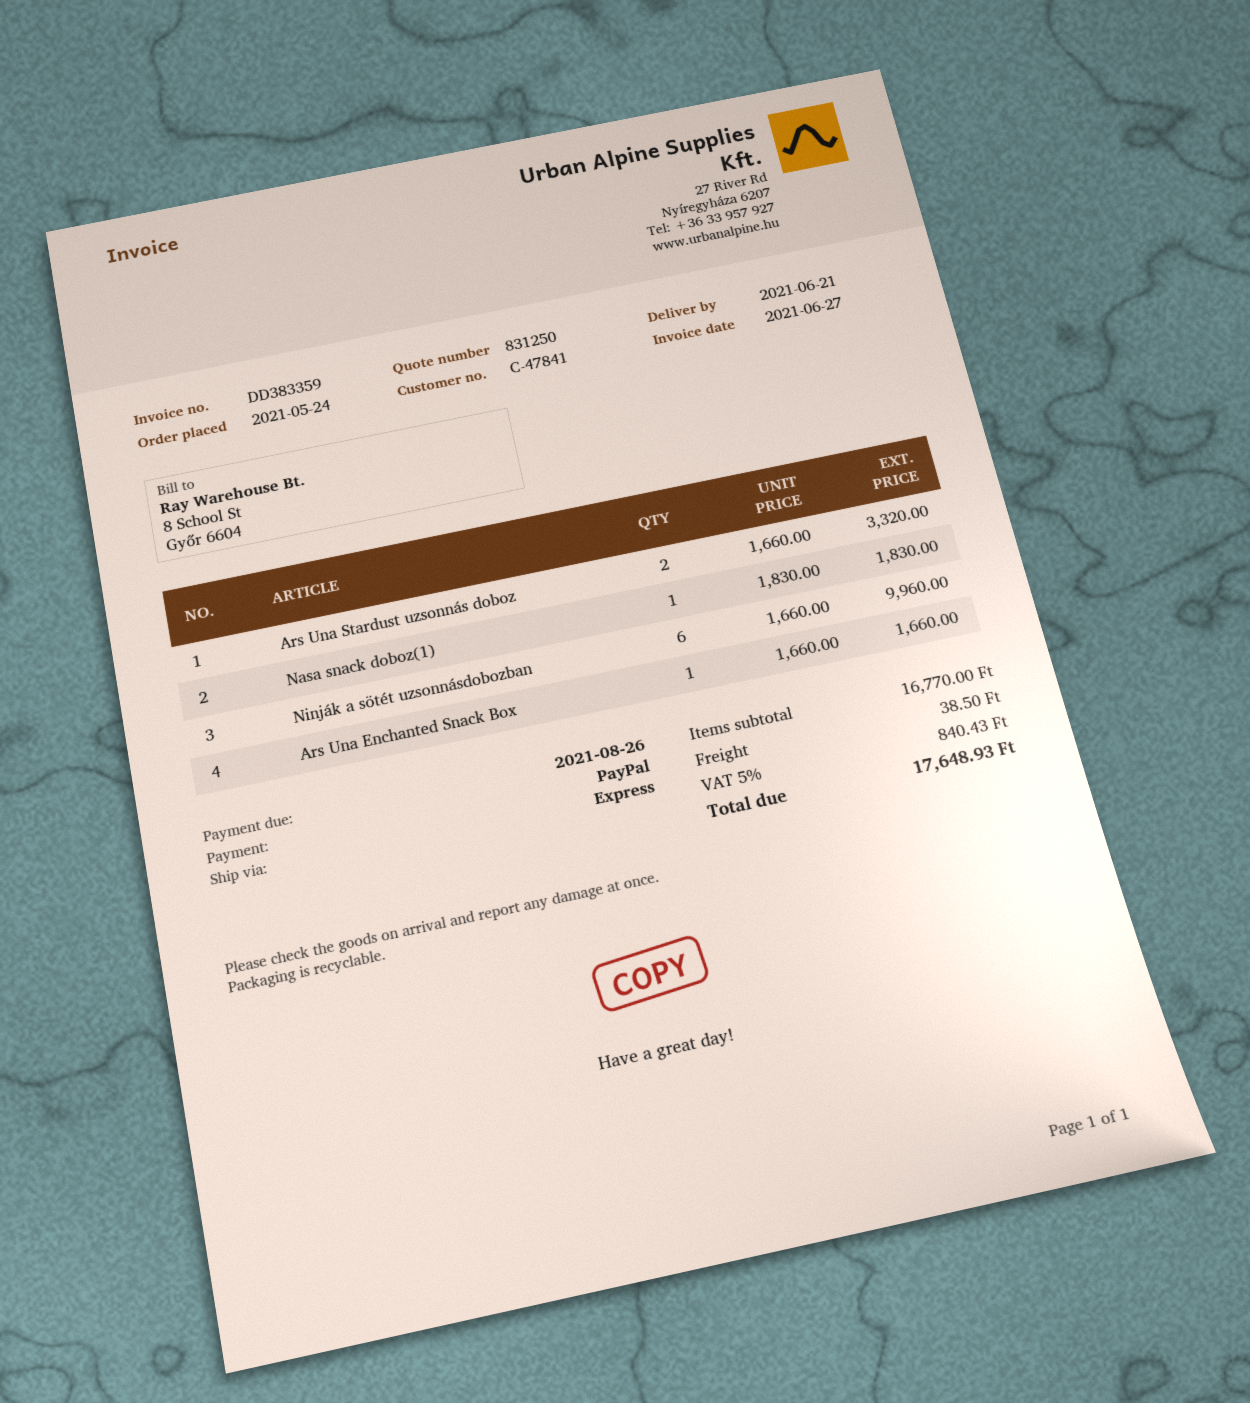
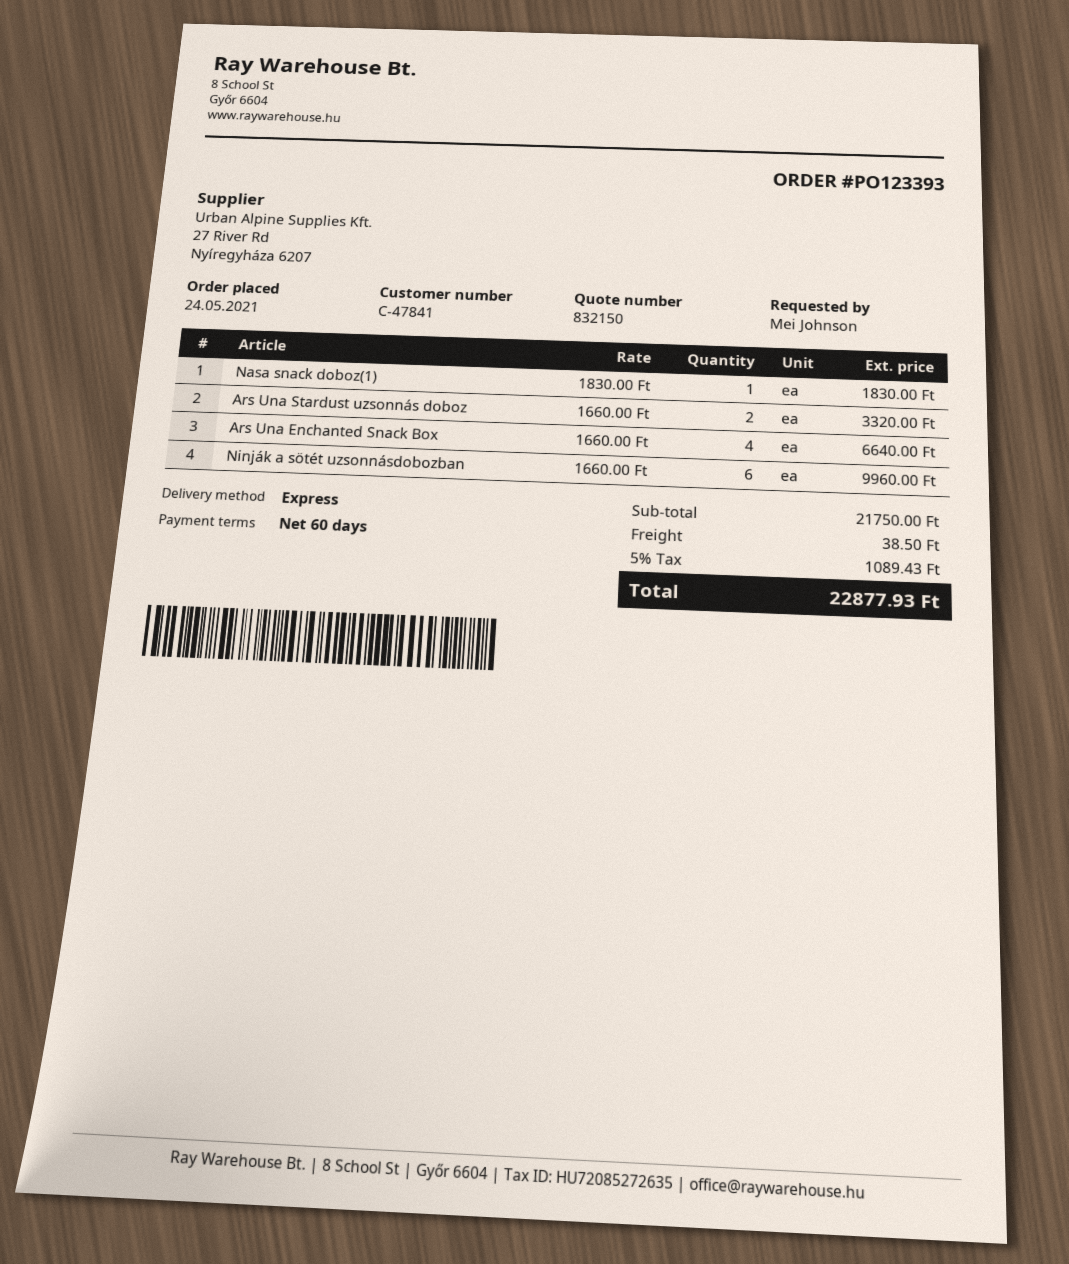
quote number: 831250 -> 832150
Ars Una Enchanted Snack Box: 1 x 1660.00 = 1660.00 -> 4 x 1660.00 = 6640.00
subtotal: 16770.00 -> 21750.00
tax: 5% = 840.43 -> 5% = 1089.43
total: 17648.93 -> 22877.93

